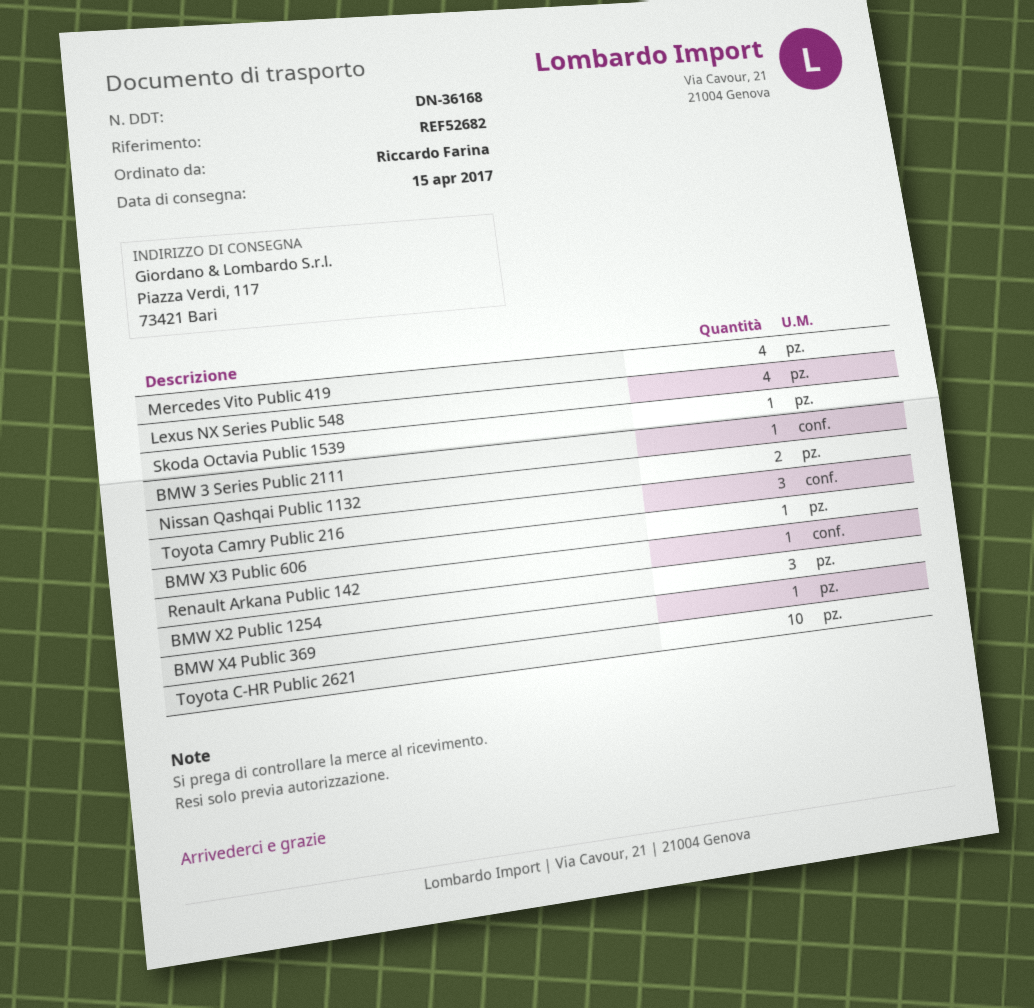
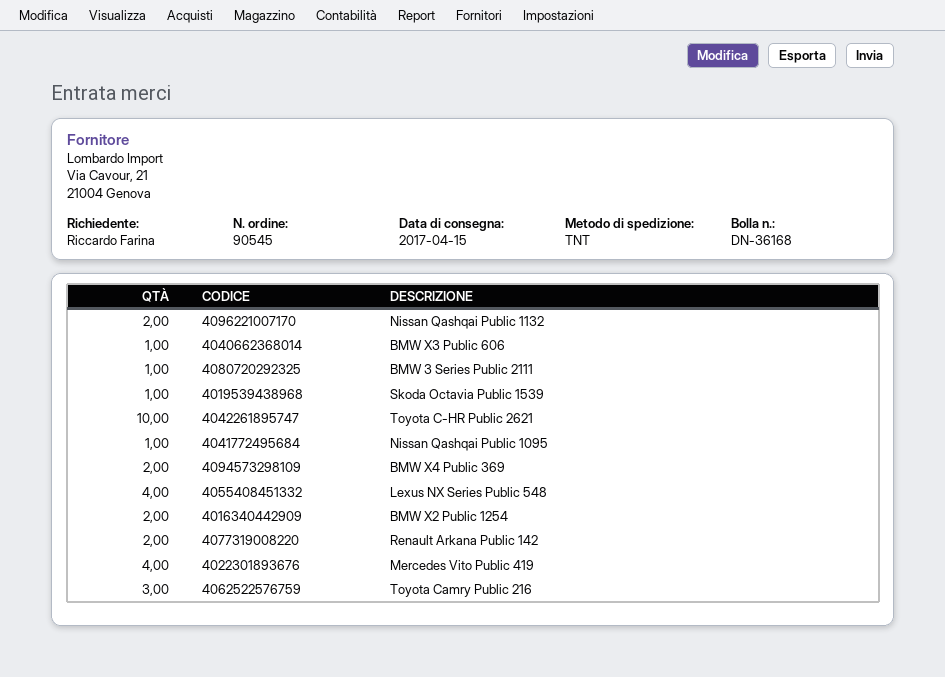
Renault Arkana Public 142: 1 -> 2
BMW X2 Public 1254: 3 -> 2
BMW X4 Public 369: 1 -> 2
Nissan Qashqai Public 1095: none -> 1

